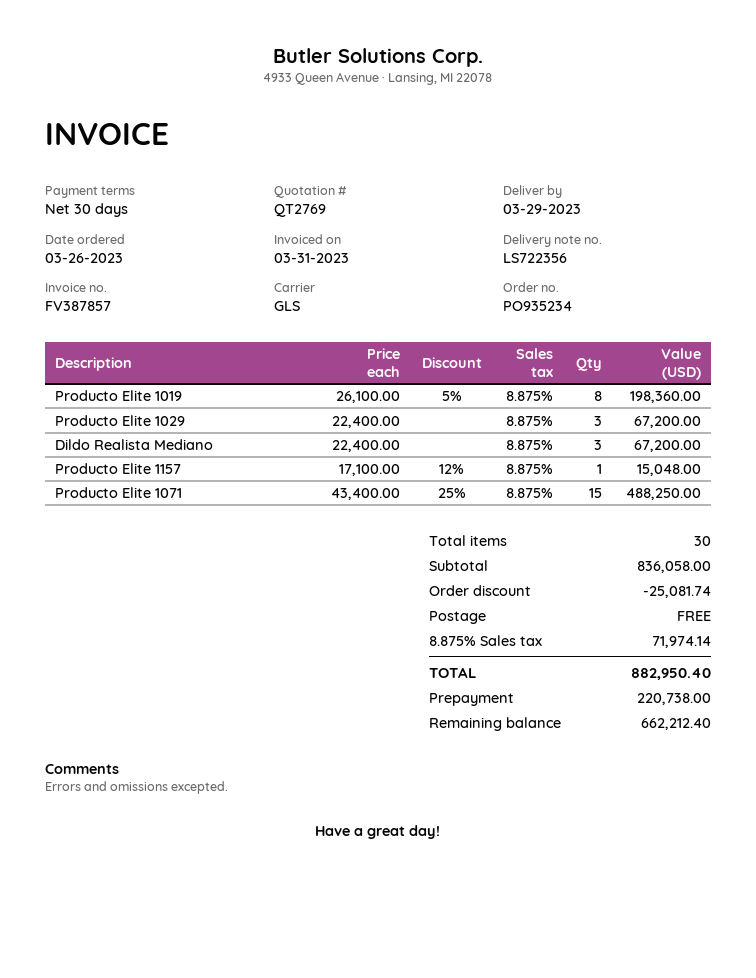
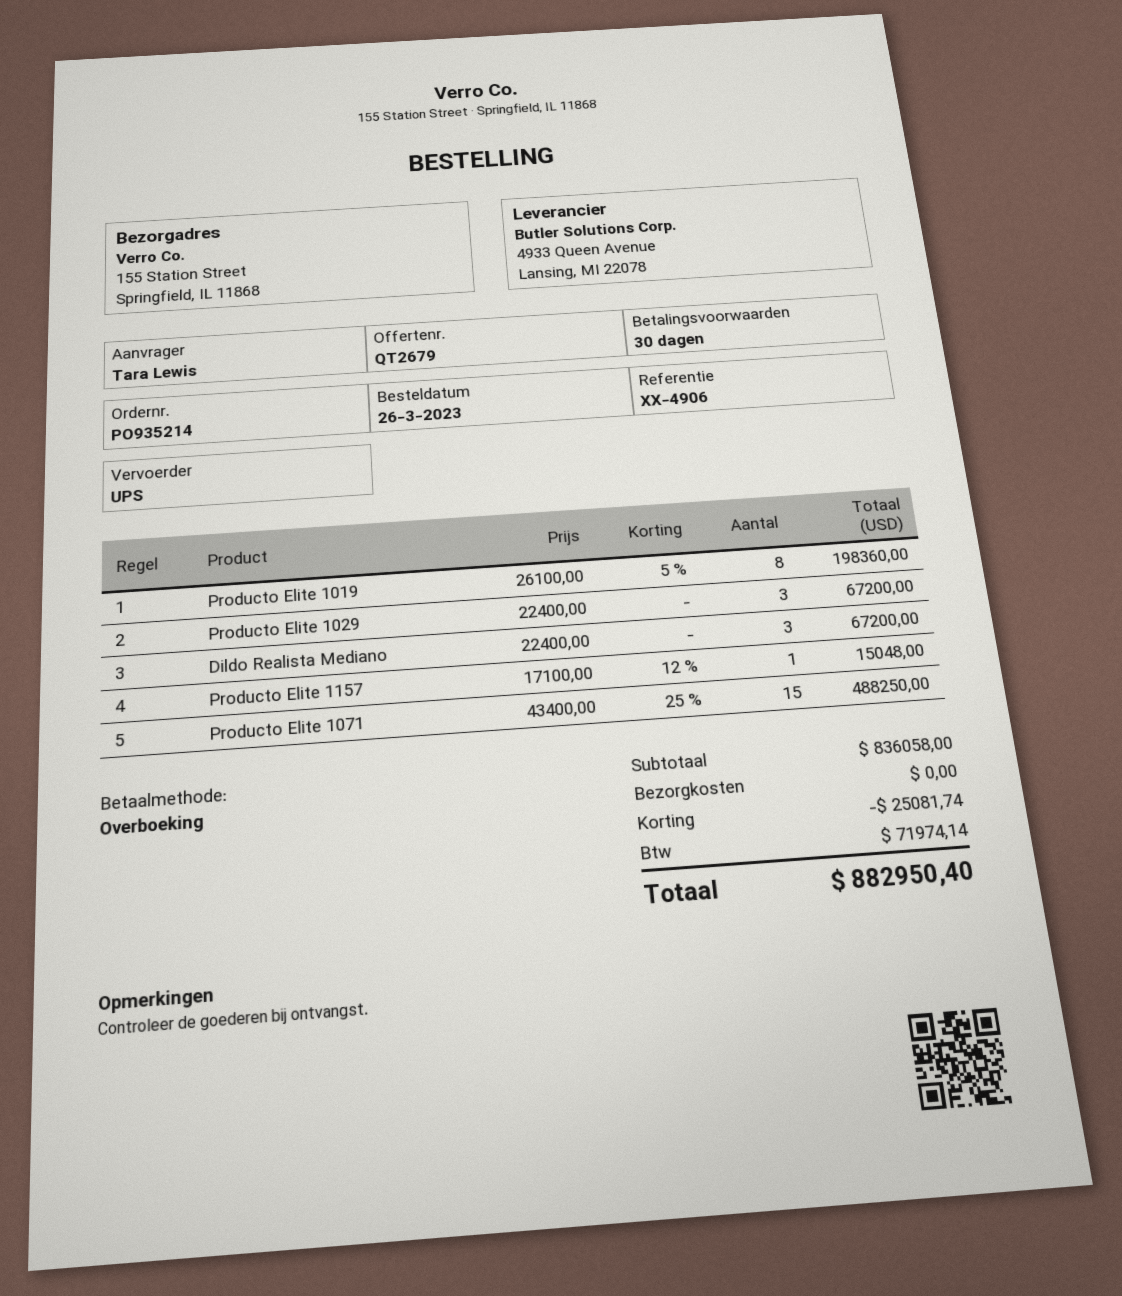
quote number: QT2769 -> QT2679
order number: PO935234 -> PO935214
shipping method: GLS -> UPS

